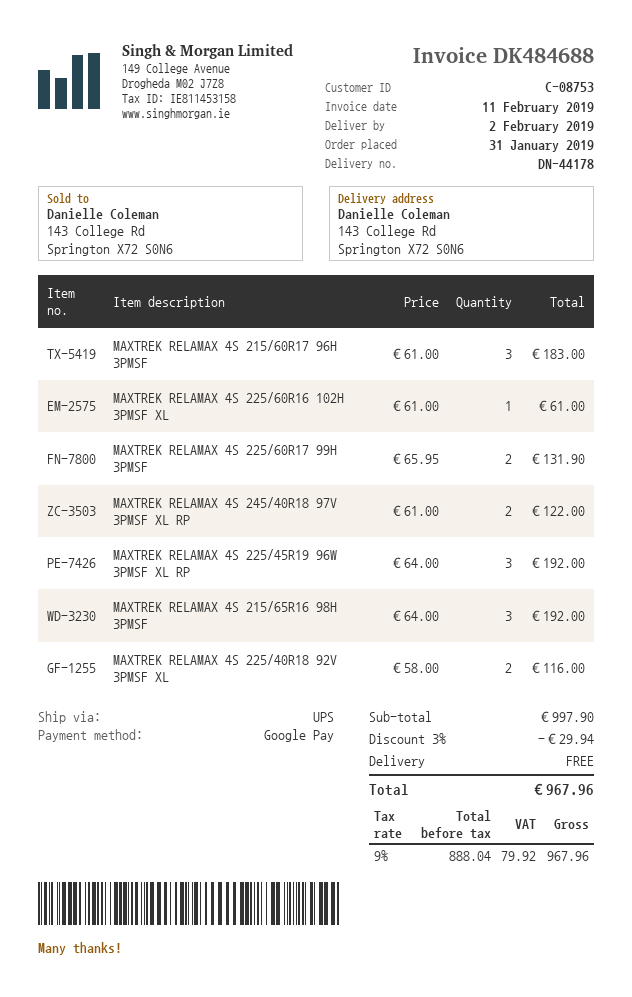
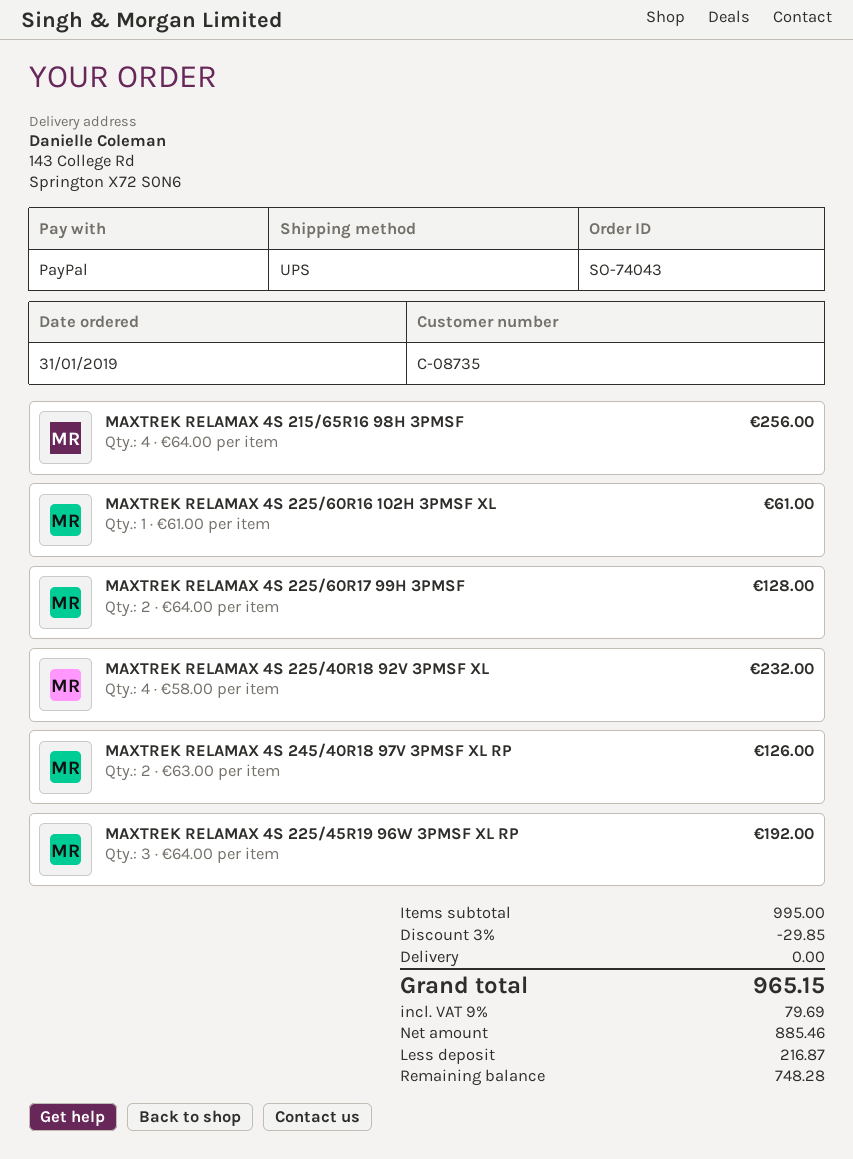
customer number: C-08753 -> C-08735
payment method: Google Pay -> PayPal
MAXTREK RELAMAX 4S 215/60R17 96H 3PMSF: 3 x 61.00 = 183.00 -> none
MAXTREK RELAMAX 4S 225/60R17 99H 3PMSF: 2 x 65.95 = 131.90 -> 2 x 64.00 = 128.00
MAXTREK RELAMAX 4S 245/40R18 97V 3PMSF XL RP: 2 x 61.00 = 122.00 -> 2 x 63.00 = 126.00
MAXTREK RELAMAX 4S 215/65R16 98H 3PMSF: 3 x 64.00 = 192.00 -> 4 x 64.00 = 256.00
MAXTREK RELAMAX 4S 225/40R18 92V 3PMSF XL: 2 x 58.00 = 116.00 -> 4 x 58.00 = 232.00
subtotal: 997.90 -> 995.00
discount: 3% = 29.94 -> 3% = 29.85
net: 888.04 -> 885.46
tax: 9% = 79.92 -> 9% = 79.69
total: 967.96 -> 965.15

